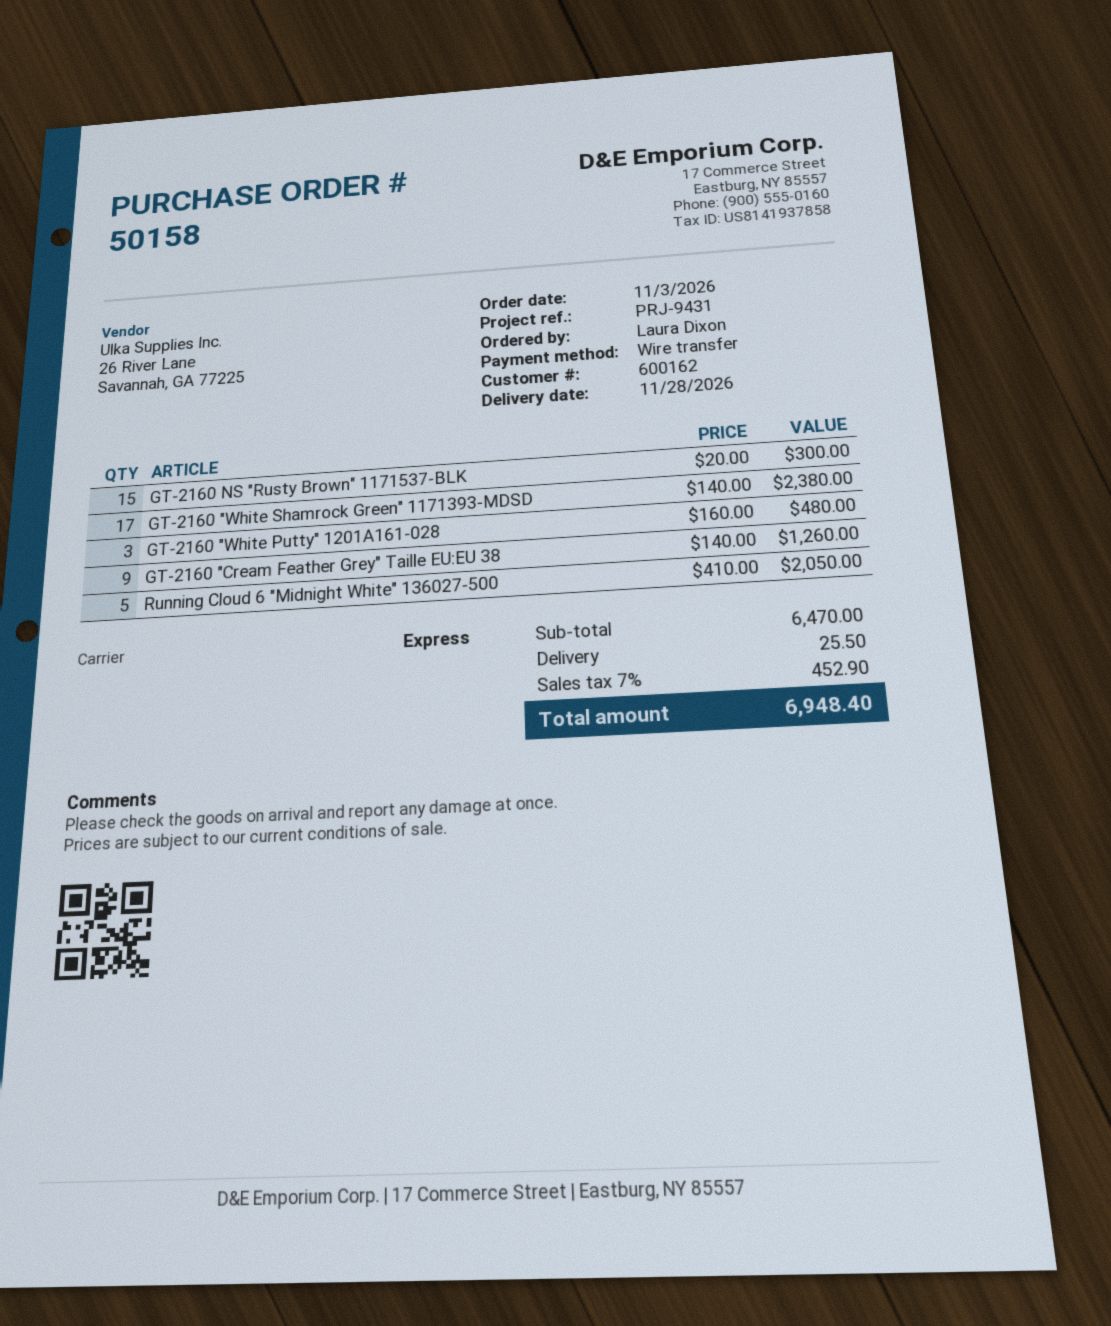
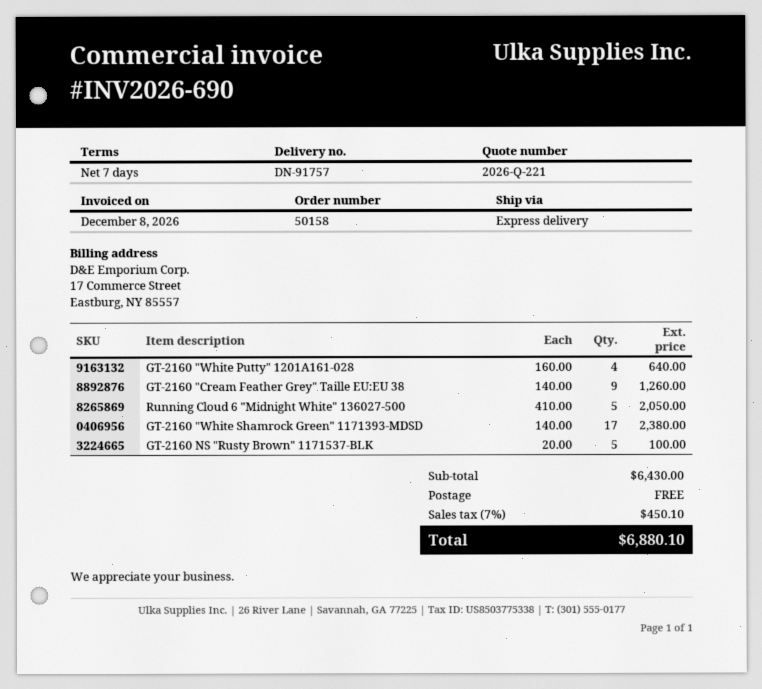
GT-2160 NS "Rusty Brown" 1171537-BLK: 15 x 20.00 = 300.00 -> 5 x 20.00 = 100.00
GT-2160 "White Putty" 1201A161-028: 3 x 160.00 = 480.00 -> 4 x 160.00 = 640.00
subtotal: 6470.00 -> 6430.00
shipping: 25.50 -> 0.00
tax: 7% = 452.90 -> 7% = 450.10
total: 6948.40 -> 6880.10

